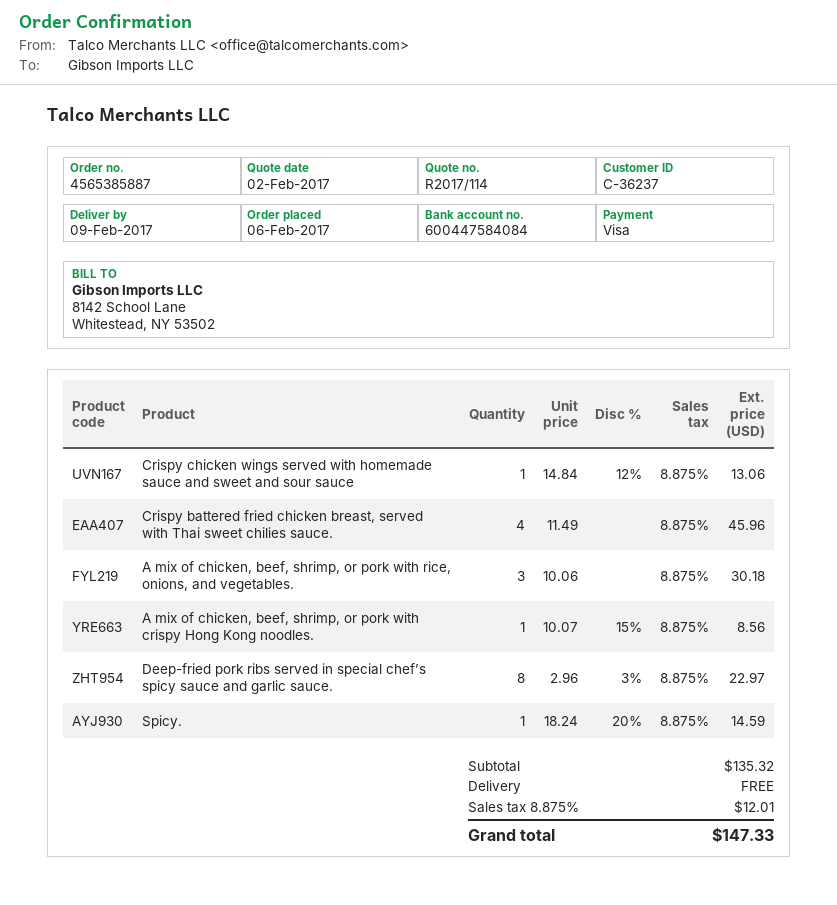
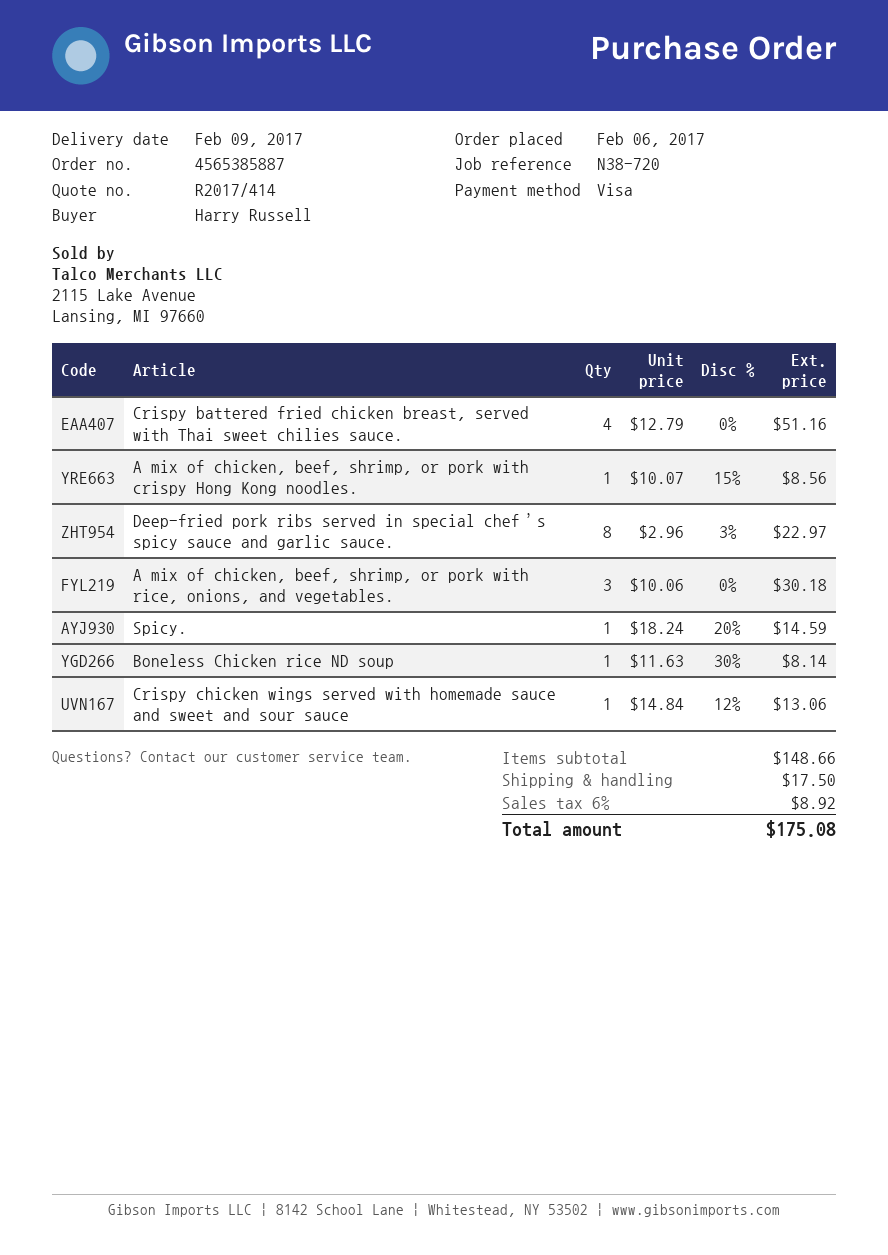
quote number: R2017/114 -> R2017/414
Crispy battered fried chicken breast, served with Thai sweet chilies sauce.: 4 x 11.49 = 45.96 -> 4 x 12.79 = 51.16
Boneless Chicken rice ND soup: none -> 1 x 11.63 - 30% = 8.14
subtotal: 135.32 -> 148.66
shipping: 0.00 -> 17.50
tax: 8.875% = 12.01 -> 6% = 8.92
total: 147.33 -> 175.08

